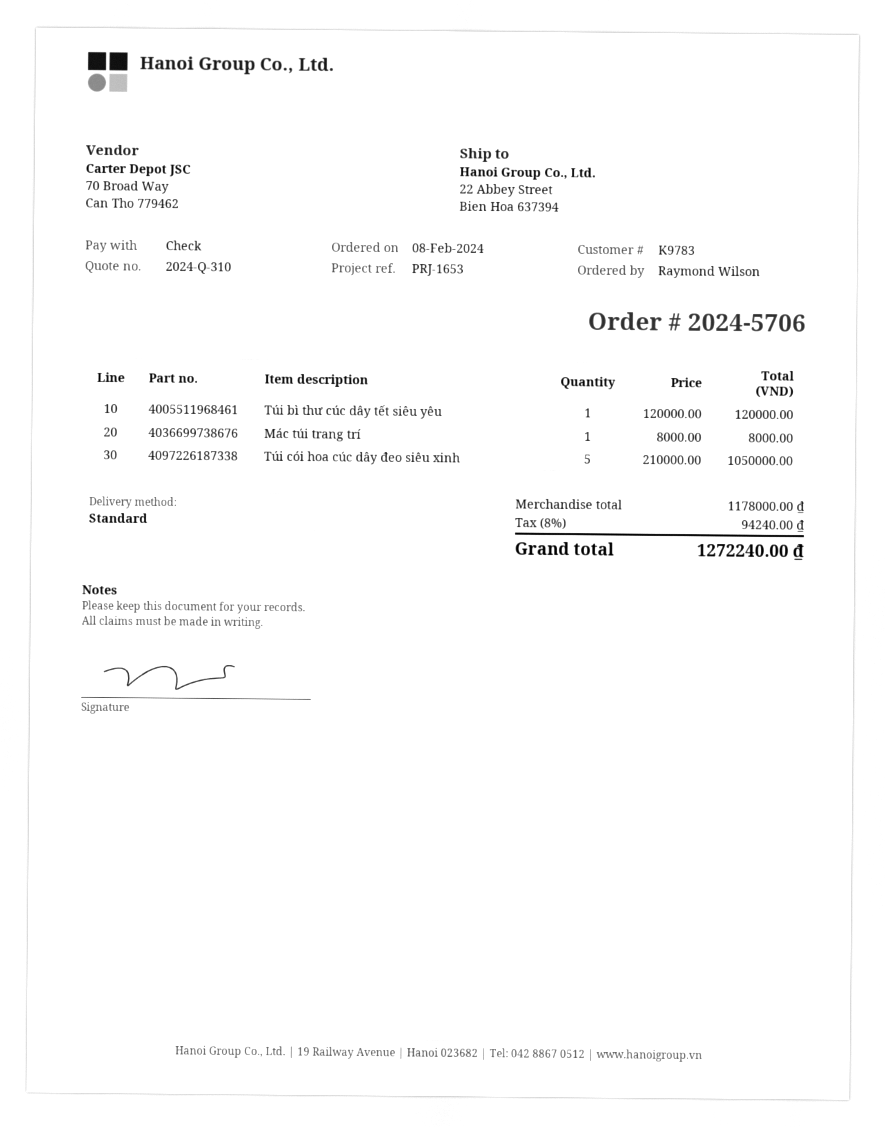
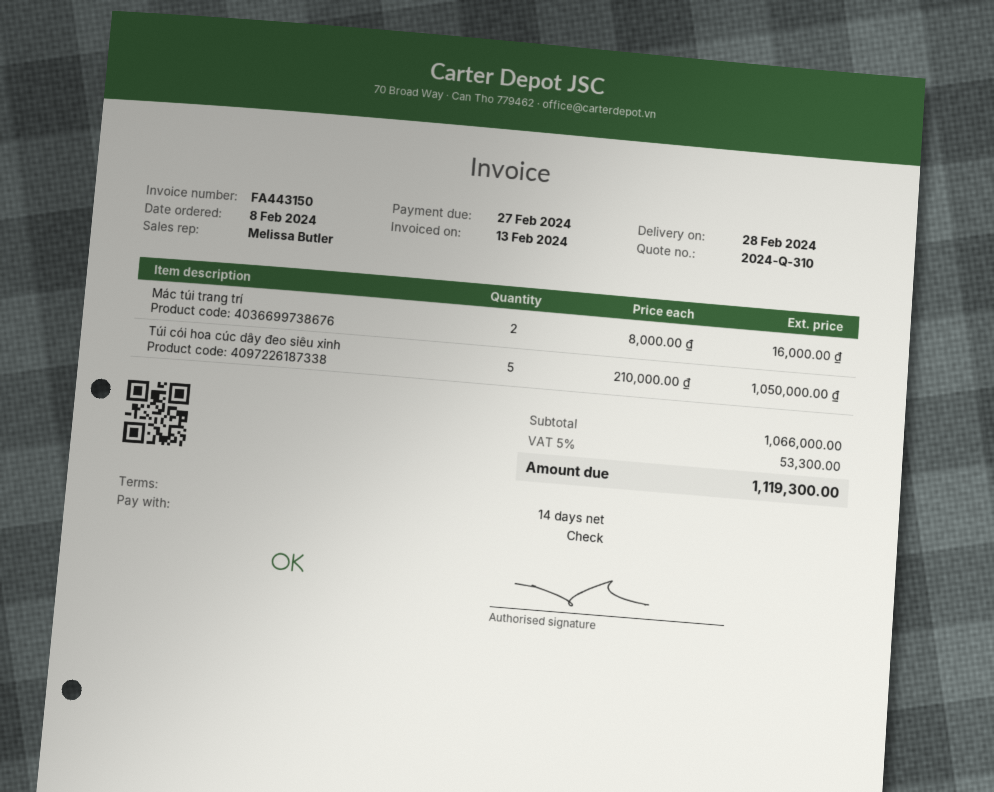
Túi bì thư cúc dây tết siêu yêu: 1 x 120000.00 = 120000.00 -> none
Mác túi trang trí: 1 x 8000.00 = 8000.00 -> 2 x 8000.00 = 16000.00
subtotal: 1178000.00 -> 1066000.00
tax: 8% = 94240.00 -> 5% = 53300.00
total: 1272240.00 -> 1119300.00

